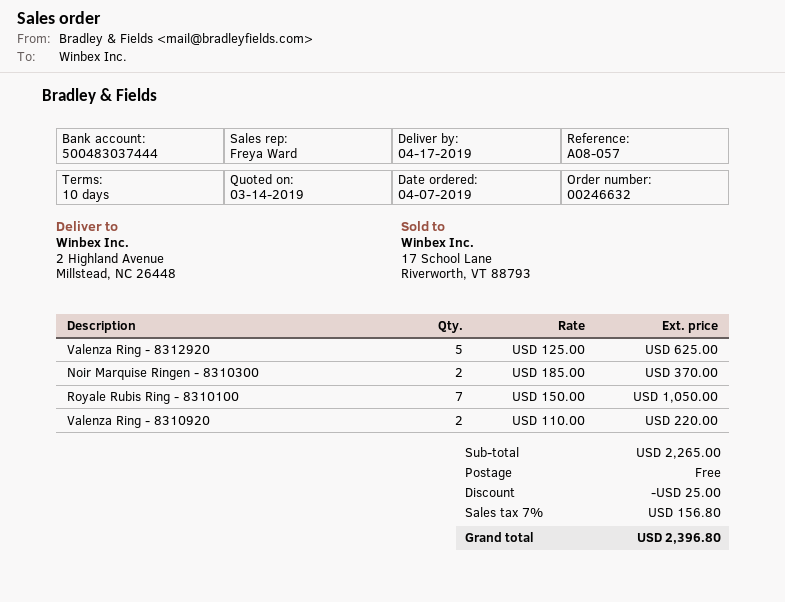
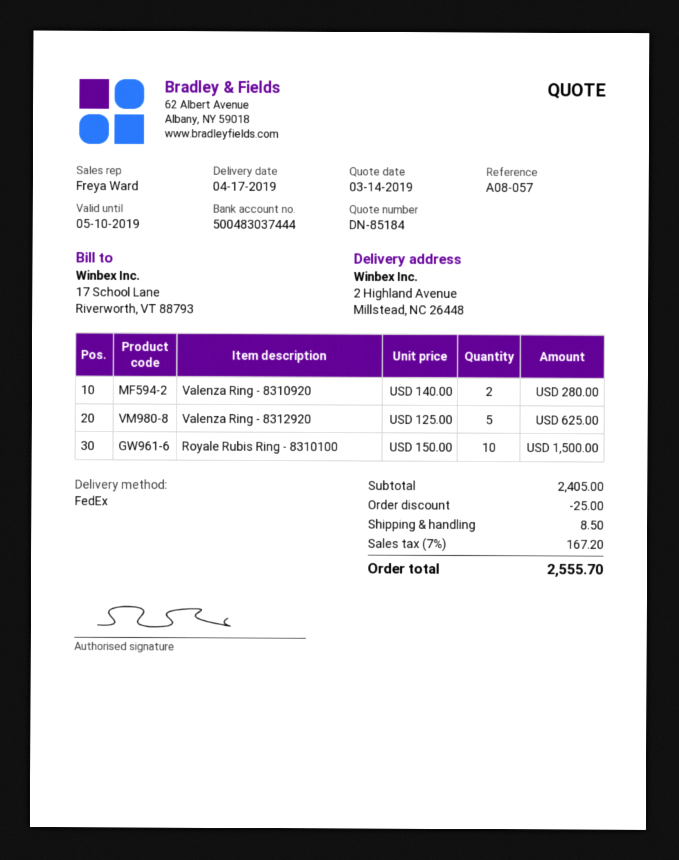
Noir Marquise Ringen - 8310300: 2 x 185.00 = 370.00 -> none
Royale Rubis Ring - 8310100: 7 x 150.00 = 1050.00 -> 10 x 150.00 = 1500.00
Valenza Ring - 8310920: 2 x 110.00 = 220.00 -> 2 x 140.00 = 280.00
subtotal: 2265.00 -> 2405.00
shipping: 0.00 -> 8.50
tax: 7% = 156.80 -> 7% = 167.20
total: 2396.80 -> 2555.70

